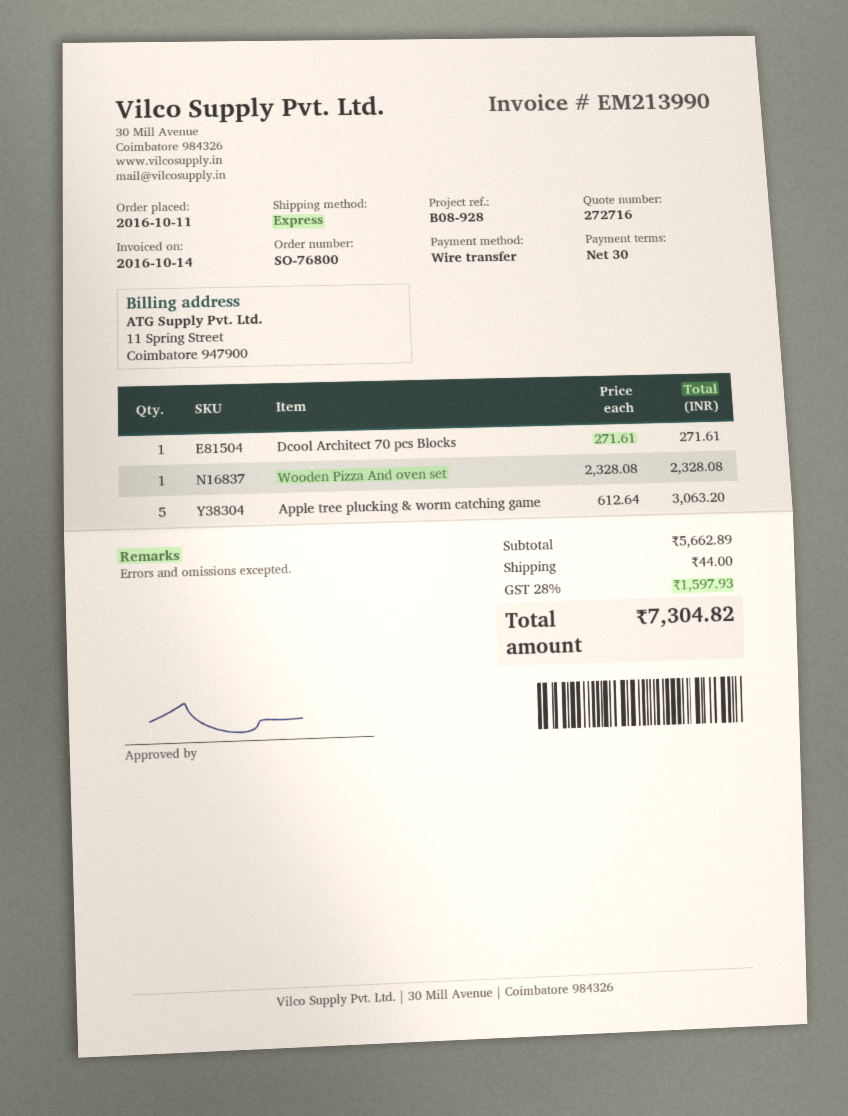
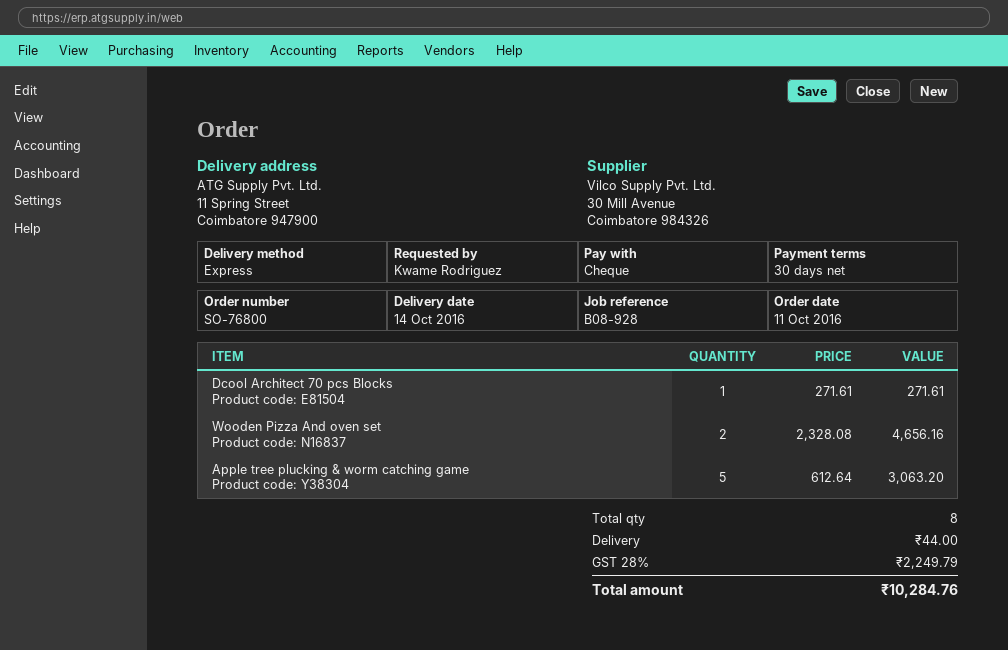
payment method: bank transfer -> cheque
Wooden Pizza And oven set: 1 x 2328.08 = 2328.08 -> 2 x 2328.08 = 4656.16
tax: 28% = 1597.93 -> 28% = 2249.79
total: 7304.82 -> 10284.76

